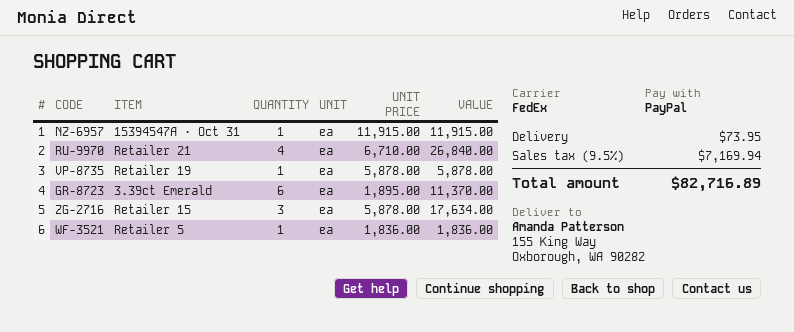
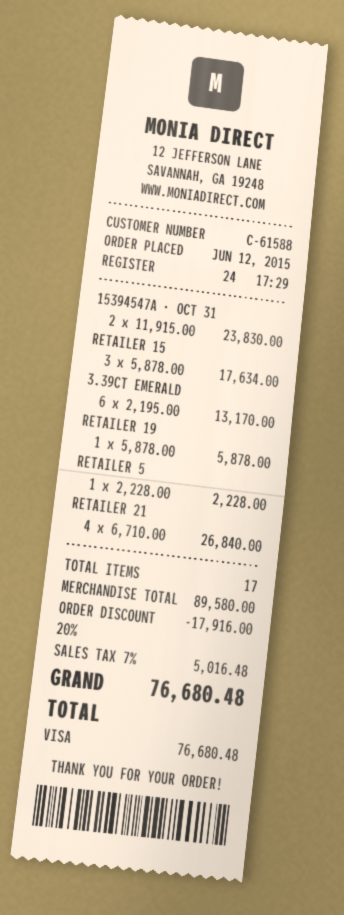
payment method: PayPal -> Visa
15394547A · Oct 31: 1 x 11915.00 = 11915.00 -> 2 x 11915.00 = 23830.00
3.39ct Emerald: 6 x 1895.00 = 11370.00 -> 6 x 2195.00 = 13170.00
Retailer 5: 1 x 1836.00 = 1836.00 -> 1 x 2228.00 = 2228.00
discount: none -> 20% = 17916.00
shipping: 73.95 -> none
tax: 9.5% = 7169.94 -> 7% = 5016.48
total: 82716.89 -> 76680.48

